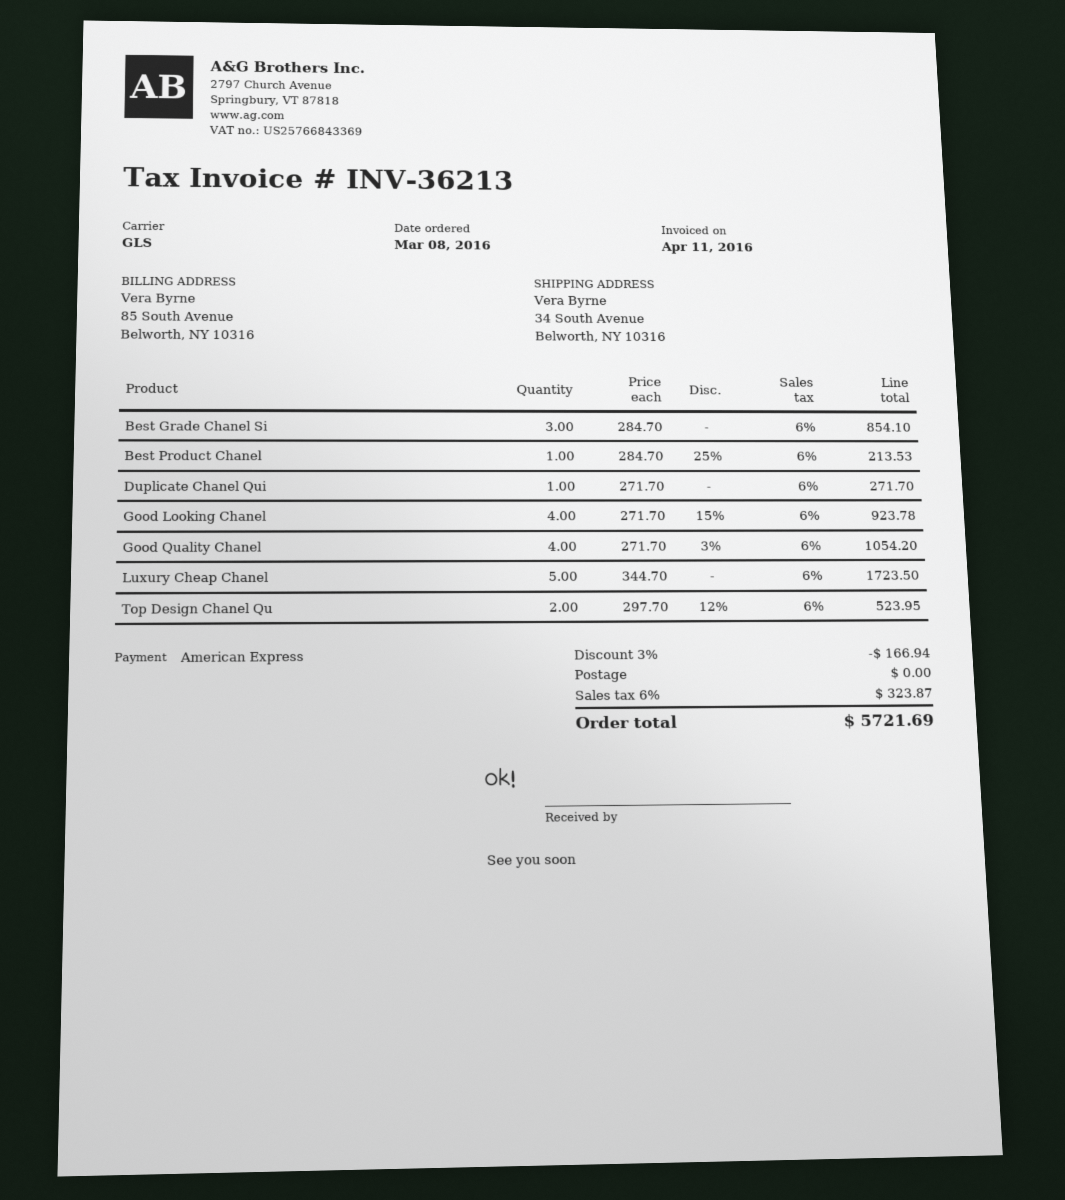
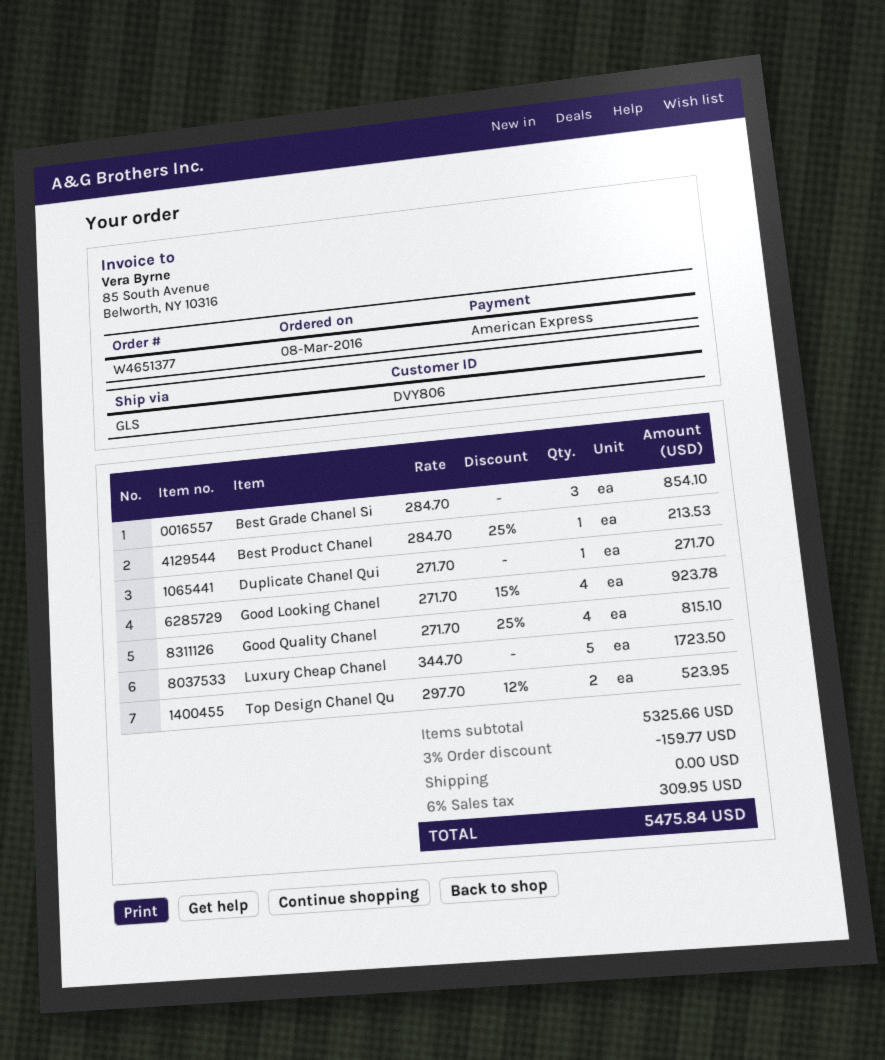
Good Quality Chanel: 4 x 271.70 - 3% = 1054.20 -> 4 x 271.70 - 25% = 815.10
discount: 3% = 166.94 -> 3% = 159.77
tax: 6% = 323.87 -> 6% = 309.95
total: 5721.69 -> 5475.84

